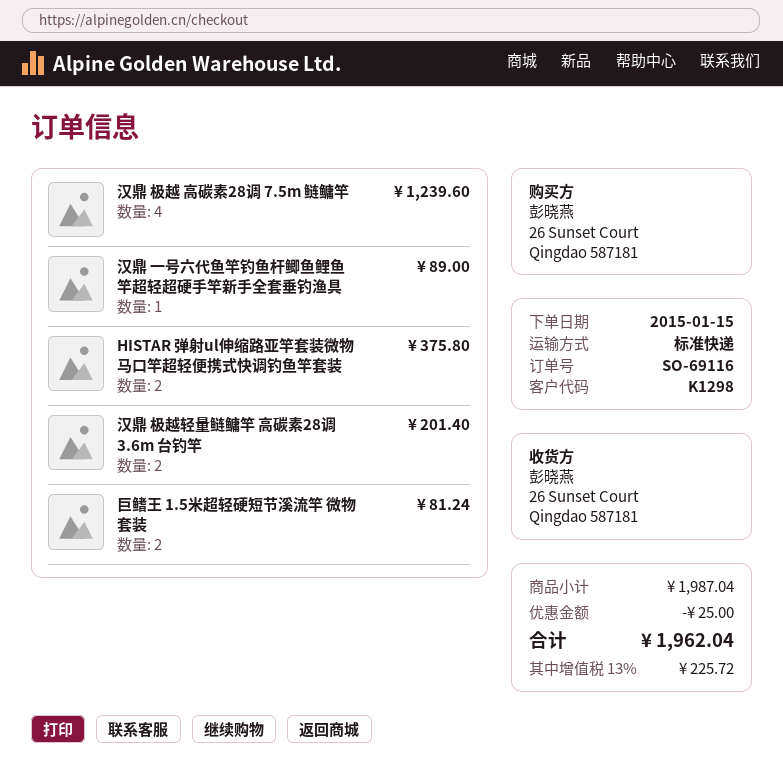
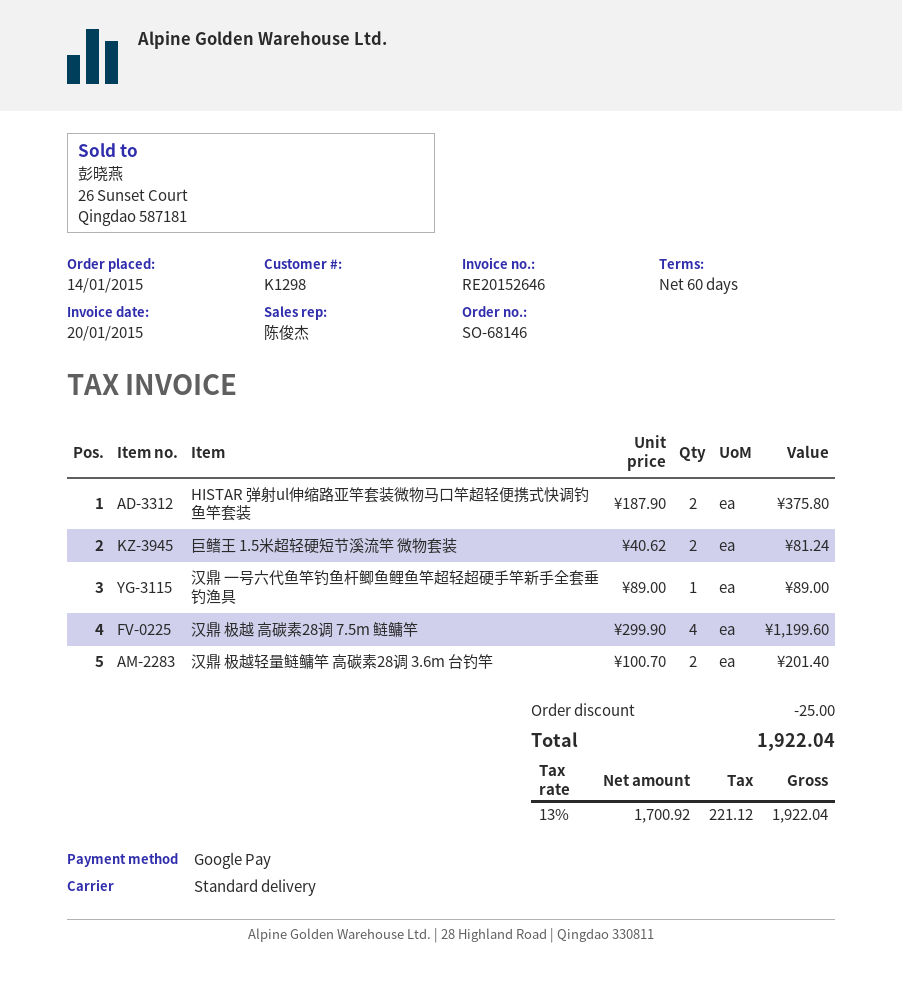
order number: SO-69116 -> SO-68146
order date: 2015-01-15 -> 2015-01-14
汉鼎 极越 高碳素28调 7.5m 鲢鳙竿: 4 for 1239.60 -> 4 for 1199.60
tax: 13% = 225.72 -> 13% = 221.12
total: 1962.04 -> 1922.04

